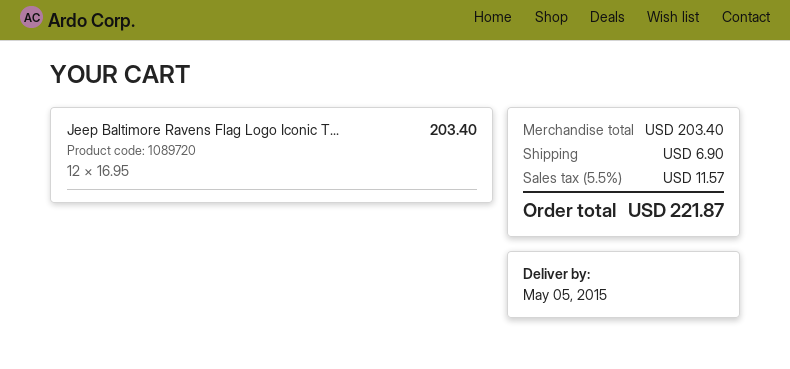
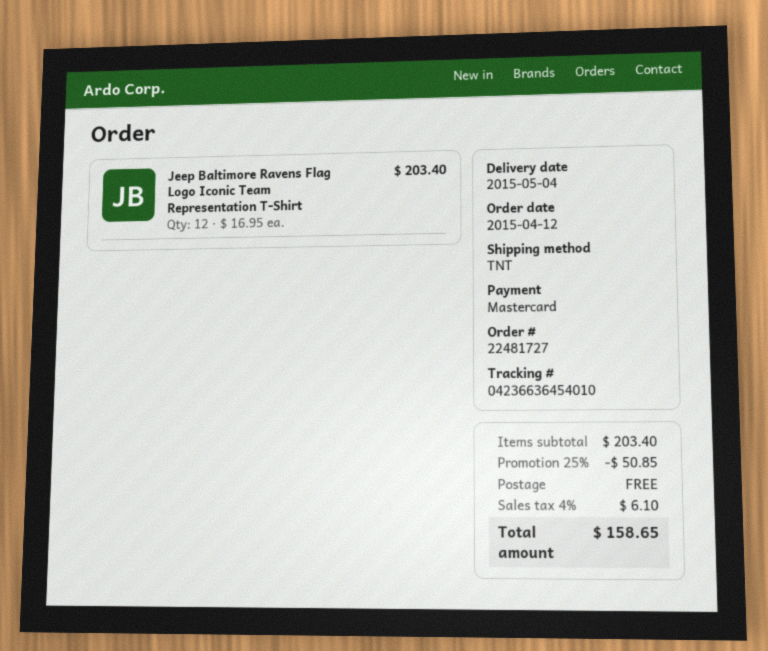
delivery date: 2015-05-05 -> 2015-05-04
discount: none -> 25% = 50.85
shipping: 6.90 -> 0.00
tax: 5.5% = 11.57 -> 4% = 6.10
total: 221.87 -> 158.65

